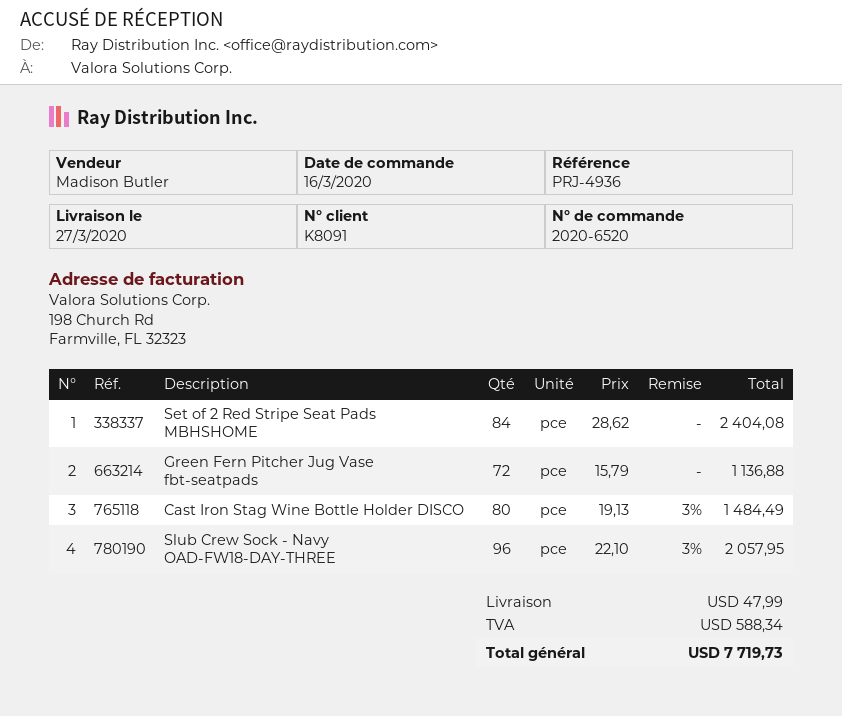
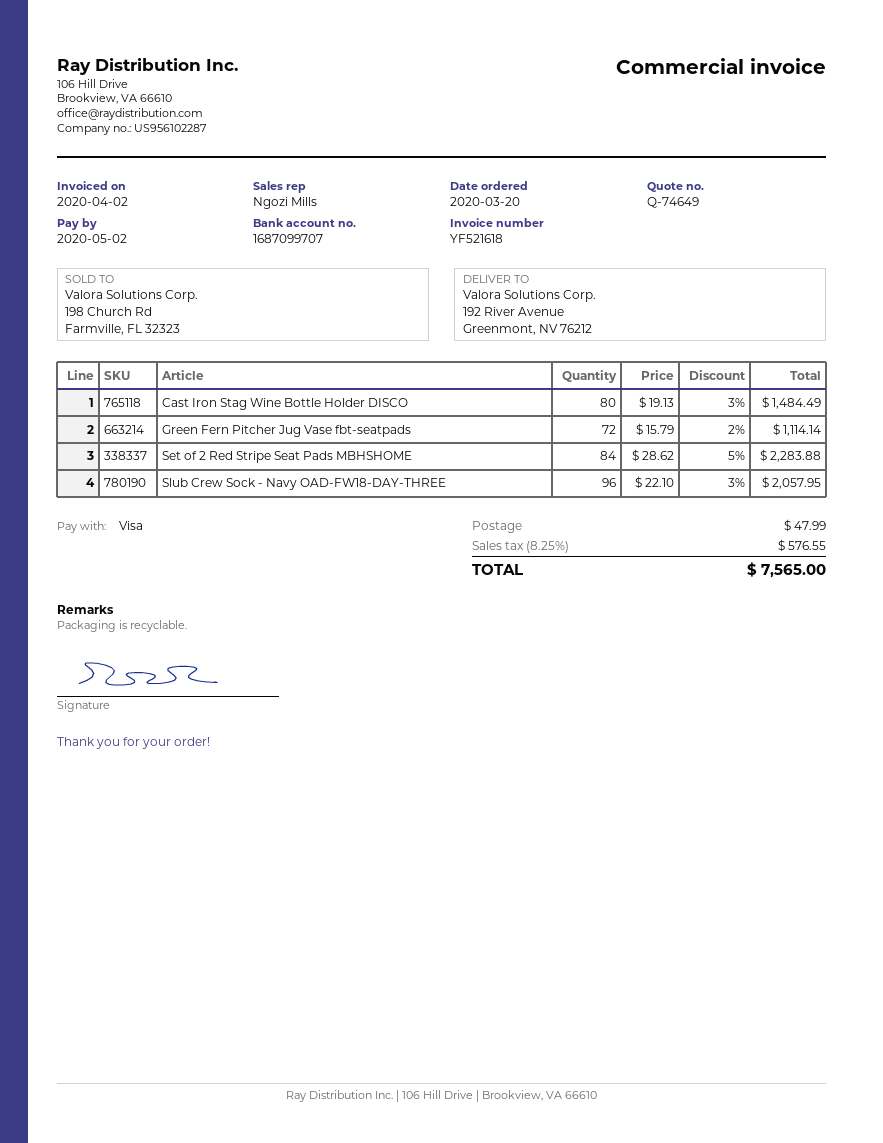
order date: 2020-03-16 -> 2020-03-20
sales rep: Madison Butler -> Ngozi Mills
Set of 2 Red Stripe Seat Pads MBHSHOME: 84 x 28.62 = 2404.08 -> 84 x 28.62 - 5% = 2283.88
Green Fern Pitcher Jug Vase fbt-seatpads: 72 x 15.79 = 1136.88 -> 72 x 15.79 - 2% = 1114.14
tax: 588.34 -> 576.55
total: 7719.73 -> 7565.00

